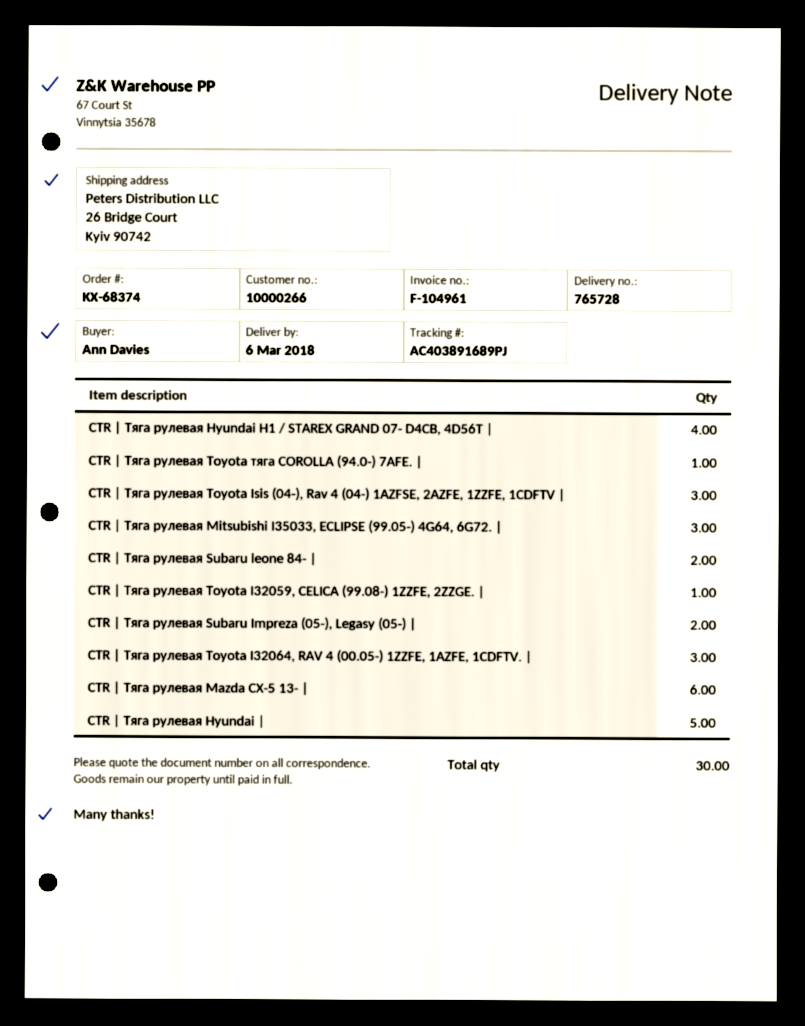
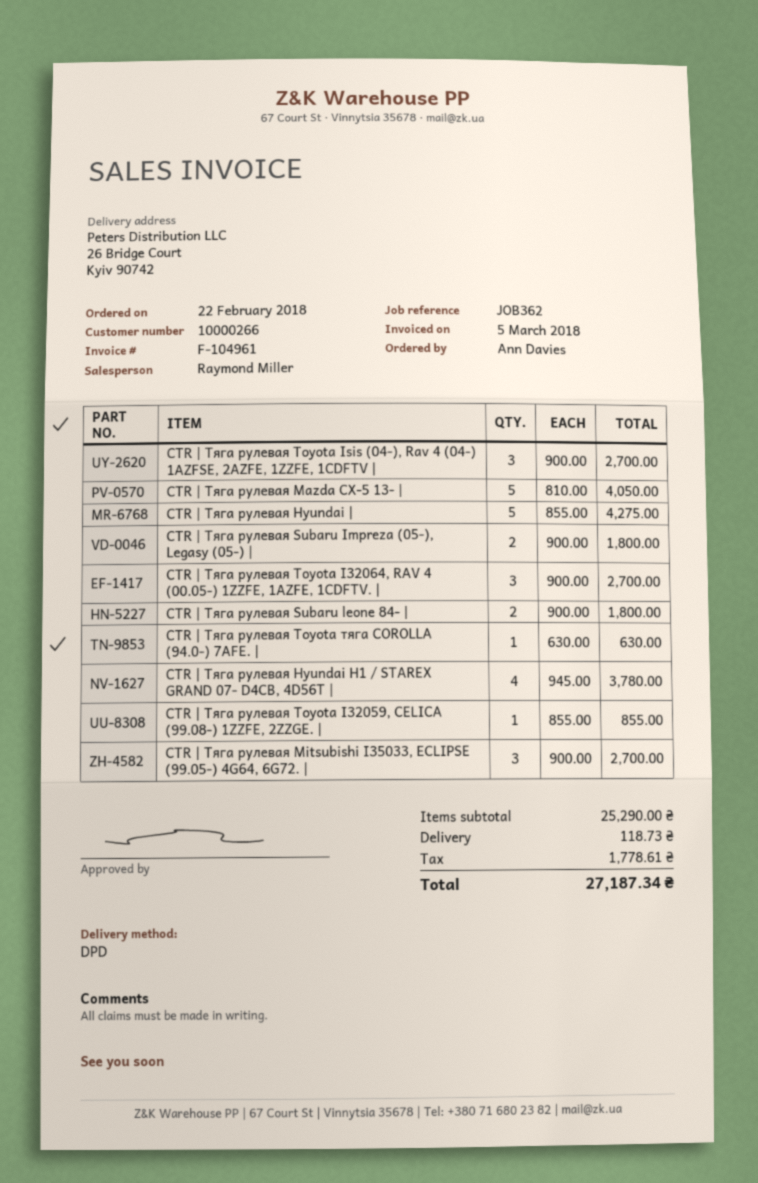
CTR | Тяга рулевая Mazda CX-5 13- |: 6 -> 5

